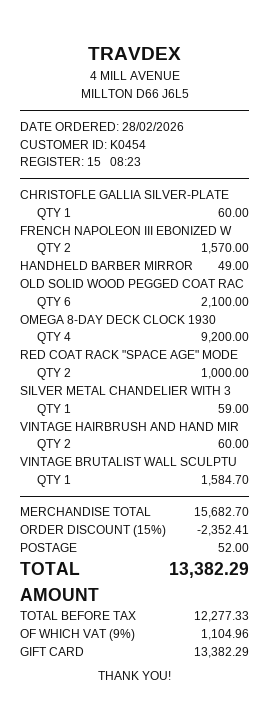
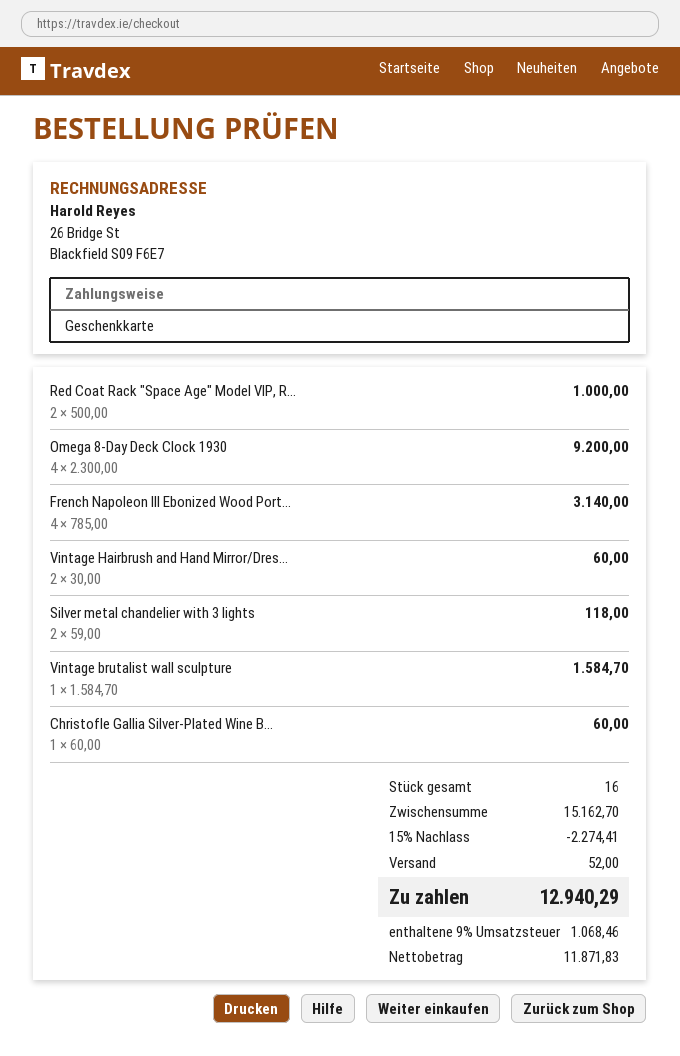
FRENCH NAPOLEON III EBONIZED W: 2 for 1570.00 -> 4 for 3140.00
HANDHELD BARBER MIRROR: 1 for 49.00 -> none
OLD SOLID WOOD PEGGED COAT RAC: 6 for 2100.00 -> none
SILVER METAL CHANDELIER WITH 3: 1 for 59.00 -> 2 for 118.00
subtotal: 15682.70 -> 15162.70
discount: 15% = 2352.41 -> 15% = 2274.41
net: 12277.33 -> 11871.83
tax: 9% = 1104.96 -> 9% = 1068.46
total: 13382.29 -> 12940.29

